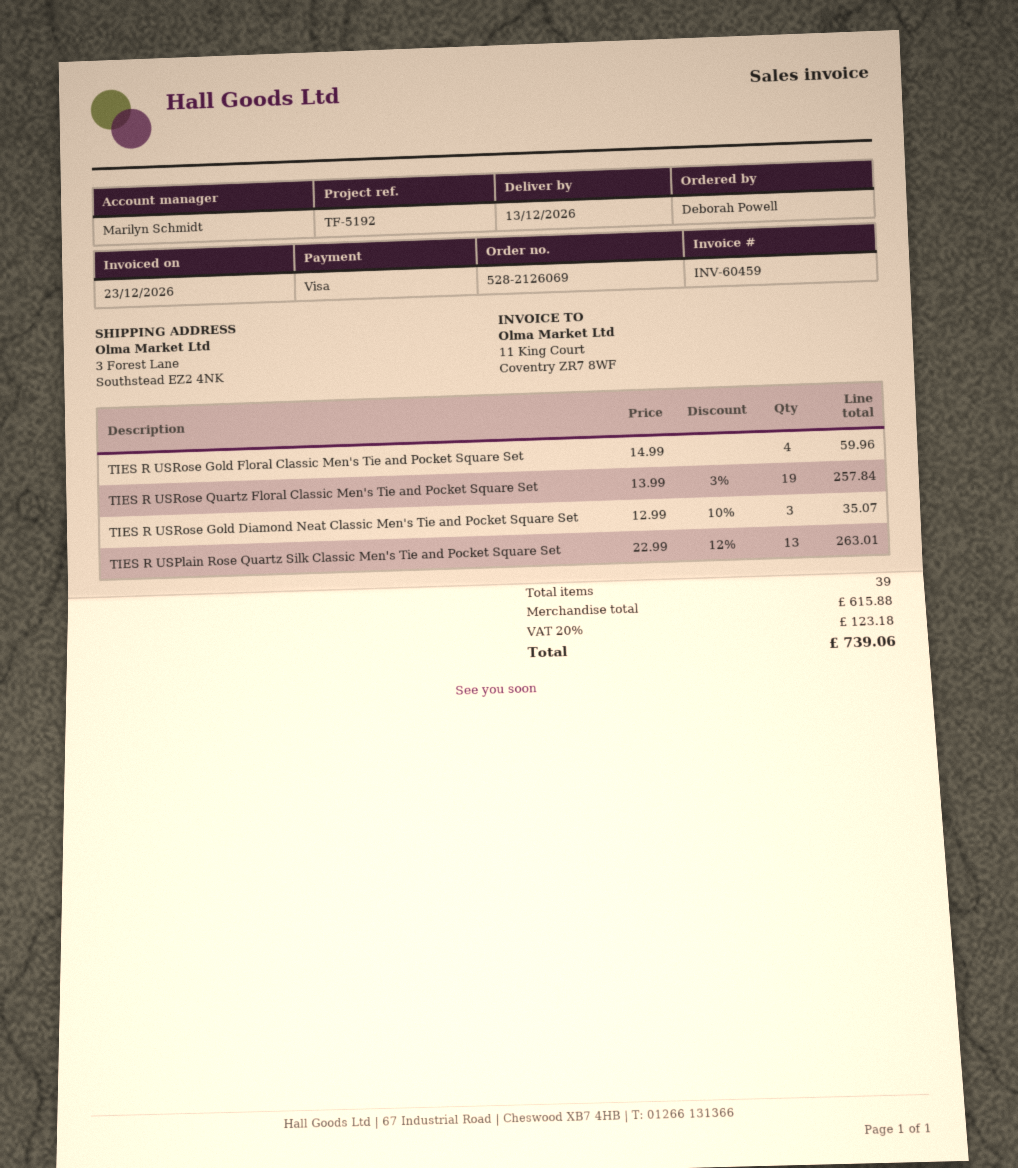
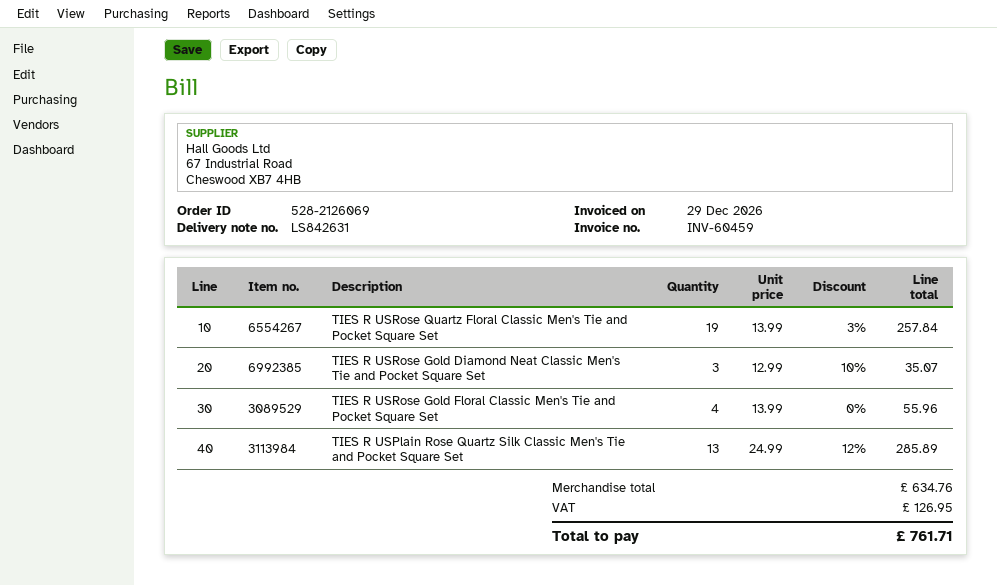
invoice date: 2026-12-23 -> 2026-12-29
TIES R USRose Gold Floral Classic Men's Tie and Pocket Square Set: 4 x 14.99 = 59.96 -> 4 x 13.99 = 55.96
TIES R USPlain Rose Quartz Silk Classic Men's Tie and Pocket Square Set: 13 x 22.99 - 12% = 263.01 -> 13 x 24.99 - 12% = 285.89
subtotal: 615.88 -> 634.76
tax: 123.18 -> 126.95
total: 739.06 -> 761.71

